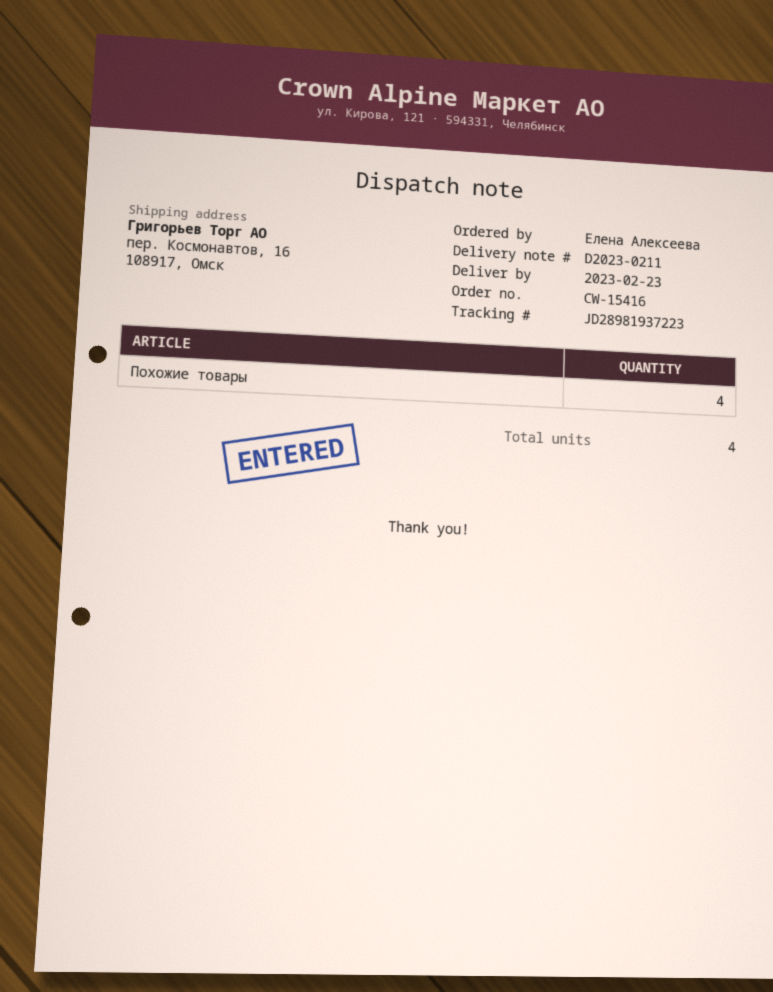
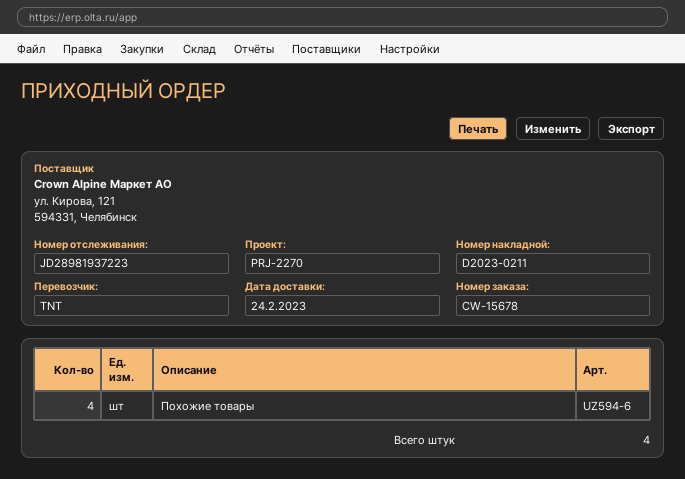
order number: CW-15416 -> CW-15678
delivery date: 2023-02-23 -> 2023-02-24

